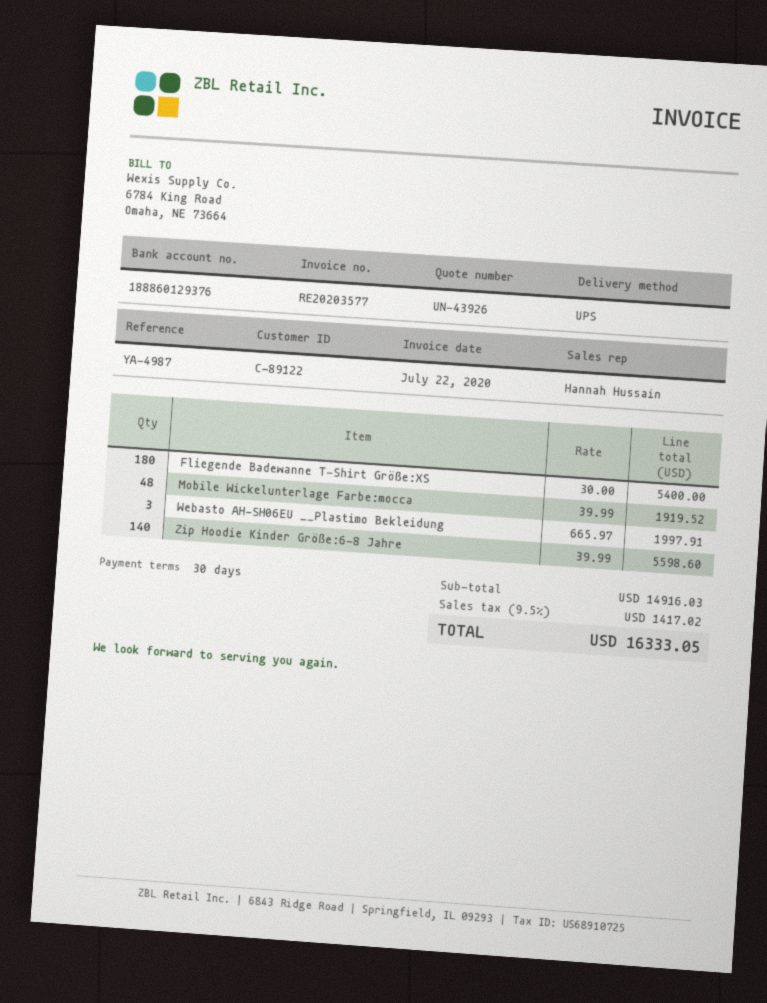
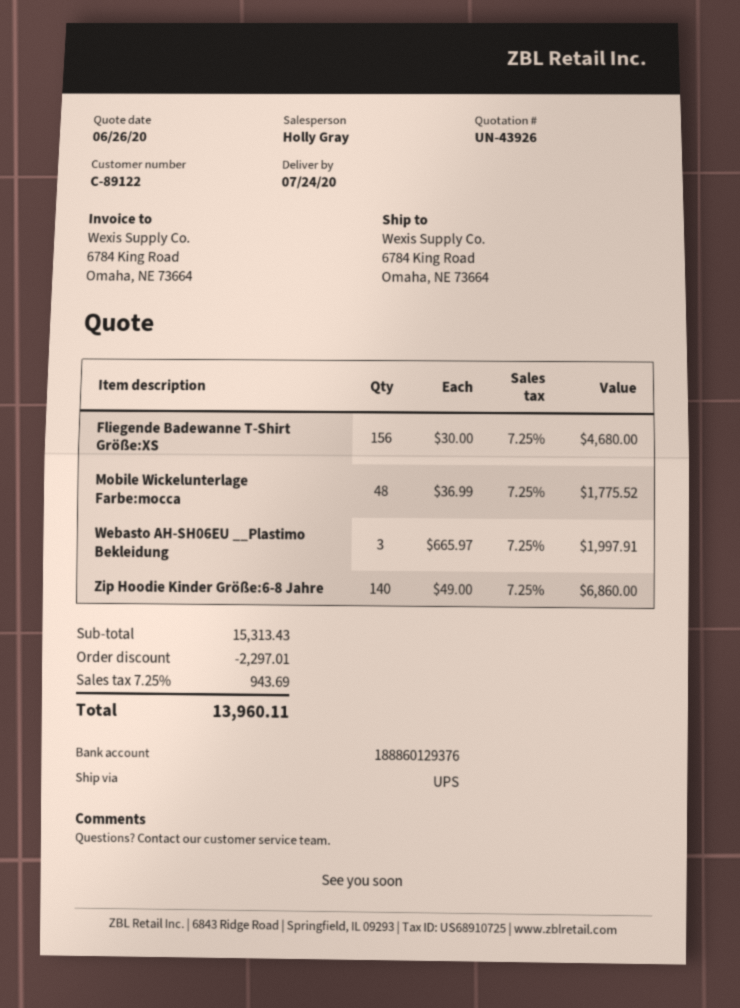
sales rep: Hannah Hussain -> Holly Gray
Fliegende Badewanne T-Shirt Größe:XS: 180 x 30.00 = 5400.00 -> 156 x 30.00 = 4680.00
Mobile Wickelunterlage Farbe:mocca: 48 x 39.99 = 1919.52 -> 48 x 36.99 = 1775.52
Zip Hoodie Kinder Größe:6-8 Jahre: 140 x 39.99 = 5598.60 -> 140 x 49.00 = 6860.00
subtotal: 14916.03 -> 15313.43
discount: none -> 2297.01
tax: 9.5% = 1417.02 -> 7.25% = 943.69
total: 16333.05 -> 13960.11

